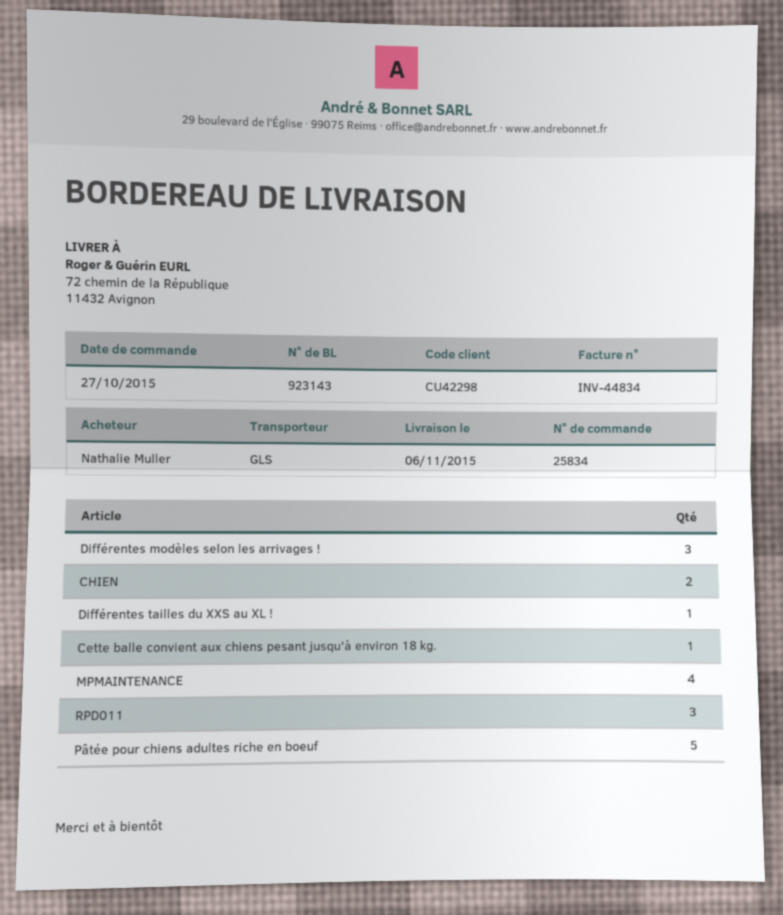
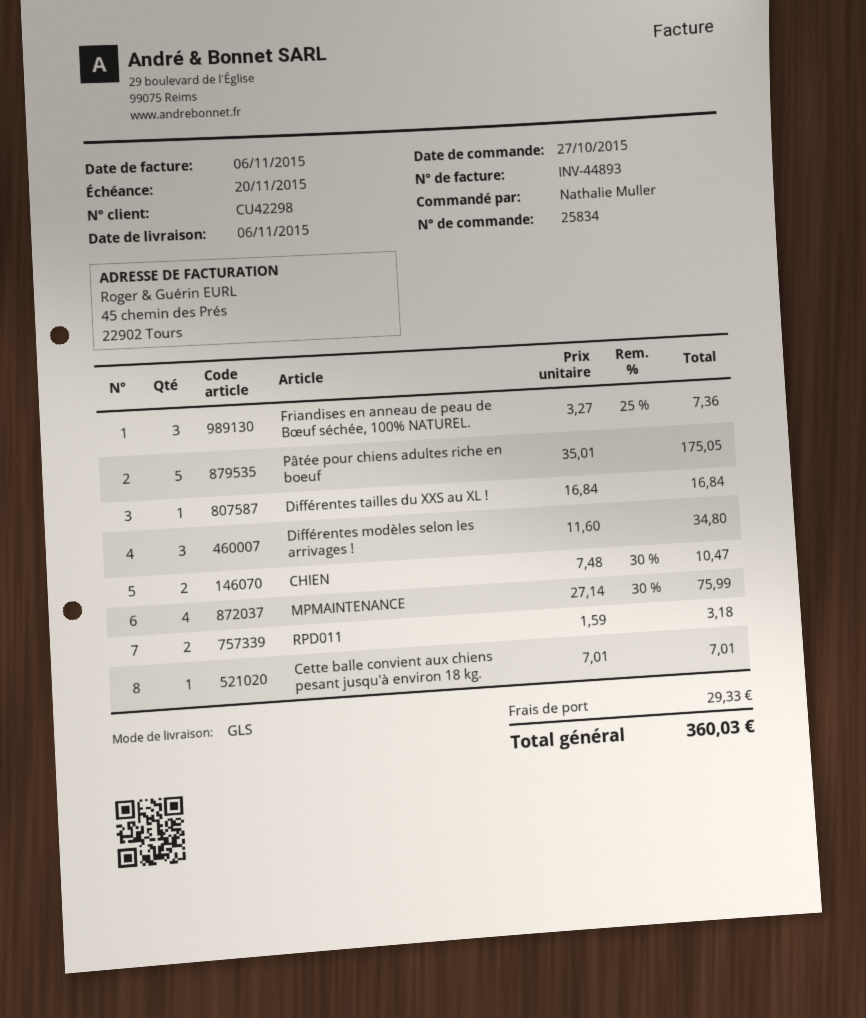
invoice number: INV-44834 -> INV-44893
RPD011: 3 -> 2
Friandises en anneau de peau de Bœuf séchée, 100% NATUREL.: none -> 3

